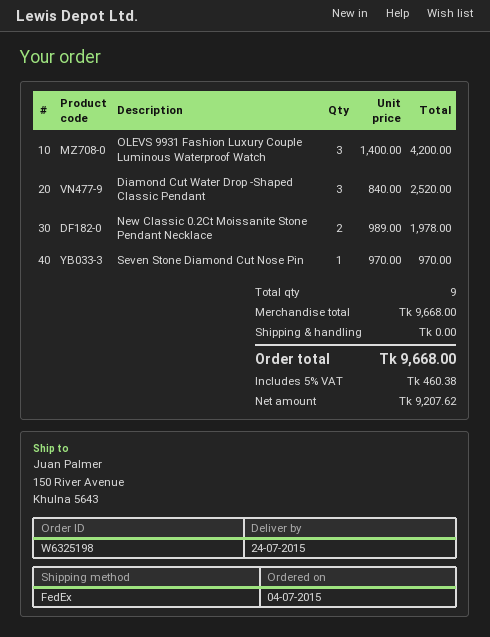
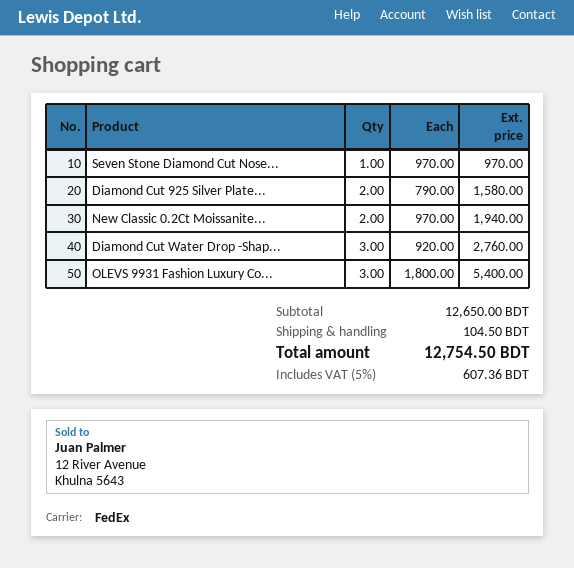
OLEVS 9931 Fashion Luxury Couple Luminous Waterproof Watch: 3 x 1400.00 = 4200.00 -> 3 x 1800.00 = 5400.00
Diamond Cut Water Drop -Shaped Classic Pendant: 3 x 840.00 = 2520.00 -> 3 x 920.00 = 2760.00
New Classic 0.2Ct Moissanite Stone Pendant Necklace: 2 x 989.00 = 1978.00 -> 2 x 970.00 = 1940.00
Diamond Cut 925 Silver Plate...: none -> 2 x 790.00 = 1580.00
subtotal: 9668.00 -> 12650.00
shipping: 0.00 -> 104.50
tax: 5% = 460.38 -> 5% = 607.36
total: 9668.00 -> 12754.50

